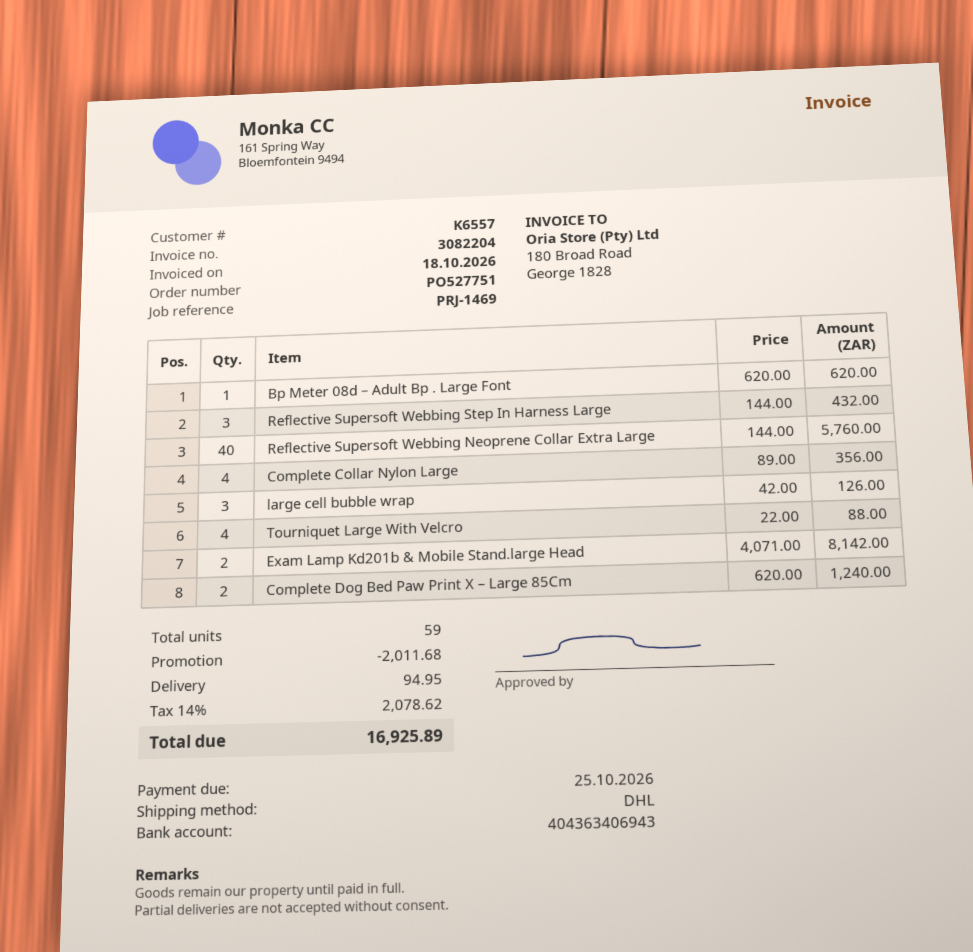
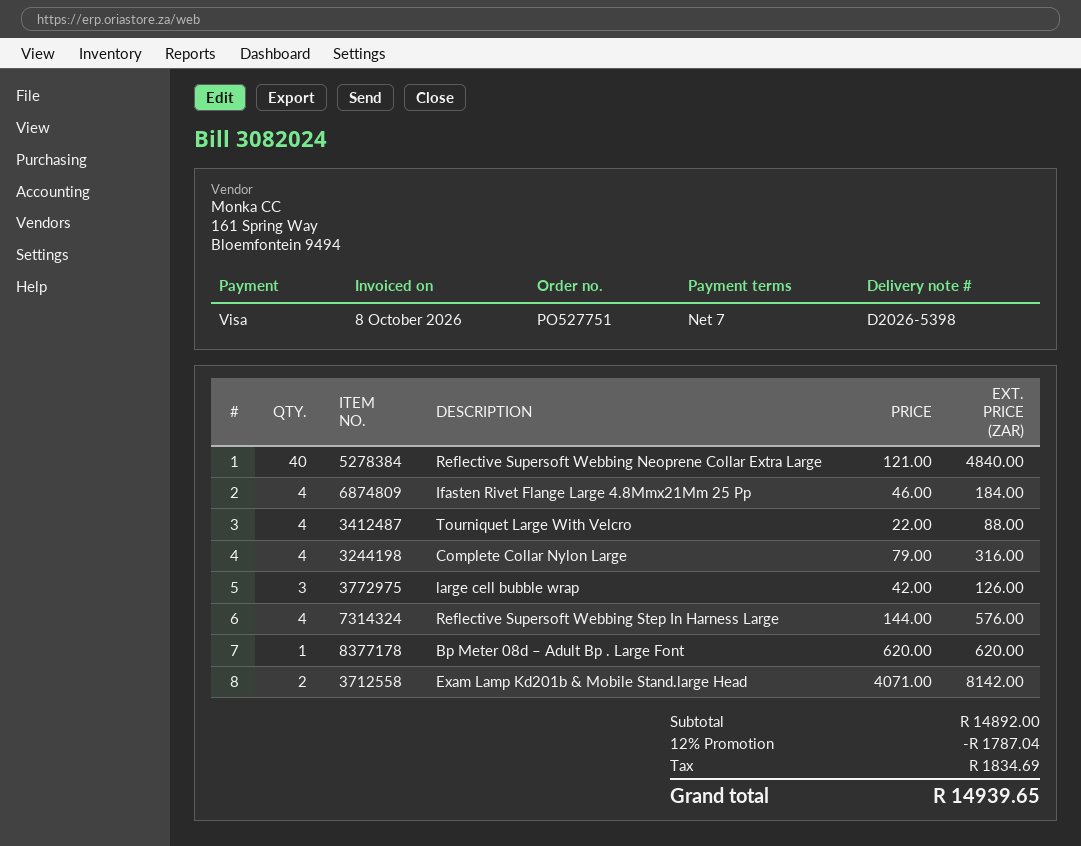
invoice number: 3082204 -> 3082024
invoice date: 2026-10-18 -> 2026-10-08
Reflective Supersoft Webbing Step In Harness Large: 3 x 144.00 = 432.00 -> 4 x 144.00 = 576.00
Reflective Supersoft Webbing Neoprene Collar Extra Large: 40 x 144.00 = 5760.00 -> 40 x 121.00 = 4840.00
Complete Collar Nylon Large: 4 x 89.00 = 356.00 -> 4 x 79.00 = 316.00
Complete Dog Bed Paw Print X – Large 85Cm: 2 x 620.00 = 1240.00 -> none
Ifasten Rivet Flange Large 4.8Mmx21Mm 25 Pp: none -> 4 x 46.00 = 184.00
discount: 2011.68 -> 1787.04
shipping: 94.95 -> none
tax: 2078.62 -> 1834.69
total: 16925.89 -> 14939.65

